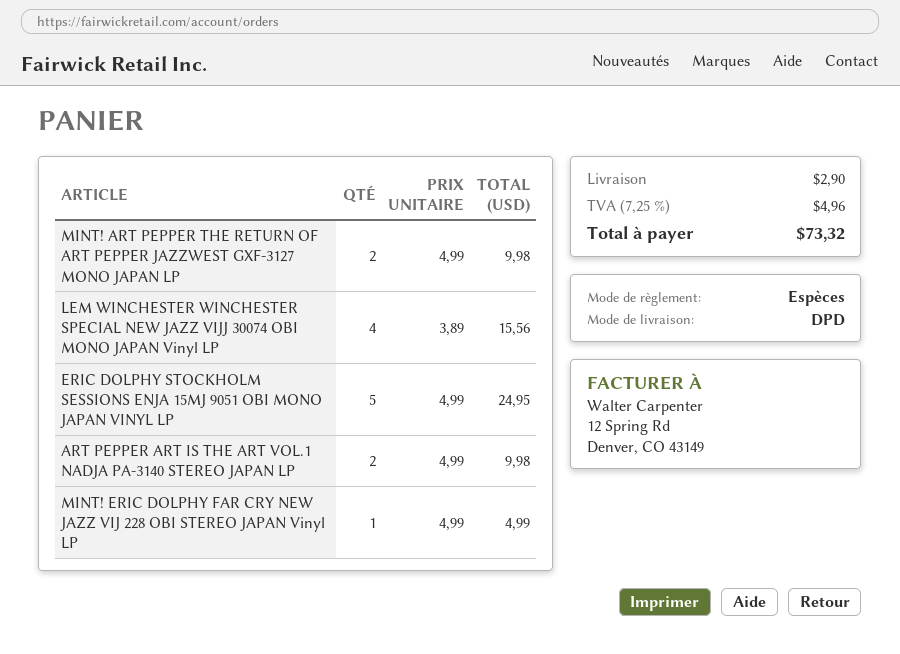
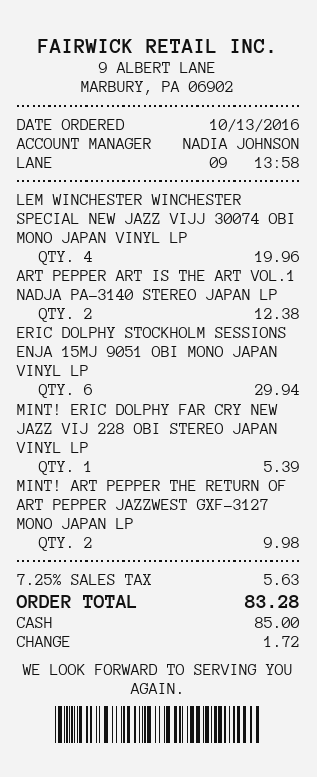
LEM WINCHESTER WINCHESTER SPECIAL NEW JAZZ VIJJ 30074 OBI MONO JAPAN Vinyl LP: 4 for 15.56 -> 4 for 19.96
ERIC DOLPHY STOCKHOLM SESSIONS ENJA 15MJ 9051 OBI MONO JAPAN VINYL LP: 5 for 24.95 -> 6 for 29.94
ART PEPPER ART IS THE ART VOL.1 NADJA PA-3140 STEREO JAPAN LP: 2 for 9.98 -> 2 for 12.38
MINT! ERIC DOLPHY FAR CRY NEW JAZZ VIJ 228 OBI STEREO JAPAN Vinyl LP: 1 for 4.99 -> 1 for 5.39
shipping: 2.90 -> none
tax: 7.25% = 4.96 -> 7.25% = 5.63
total: 73.32 -> 83.28

